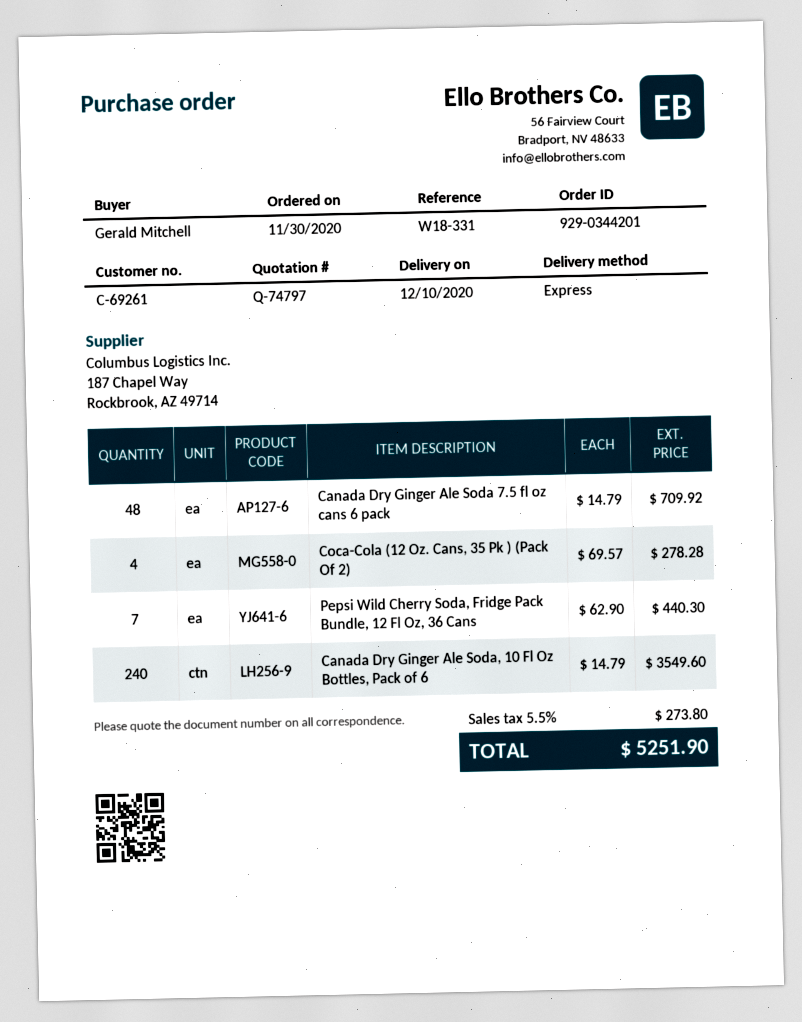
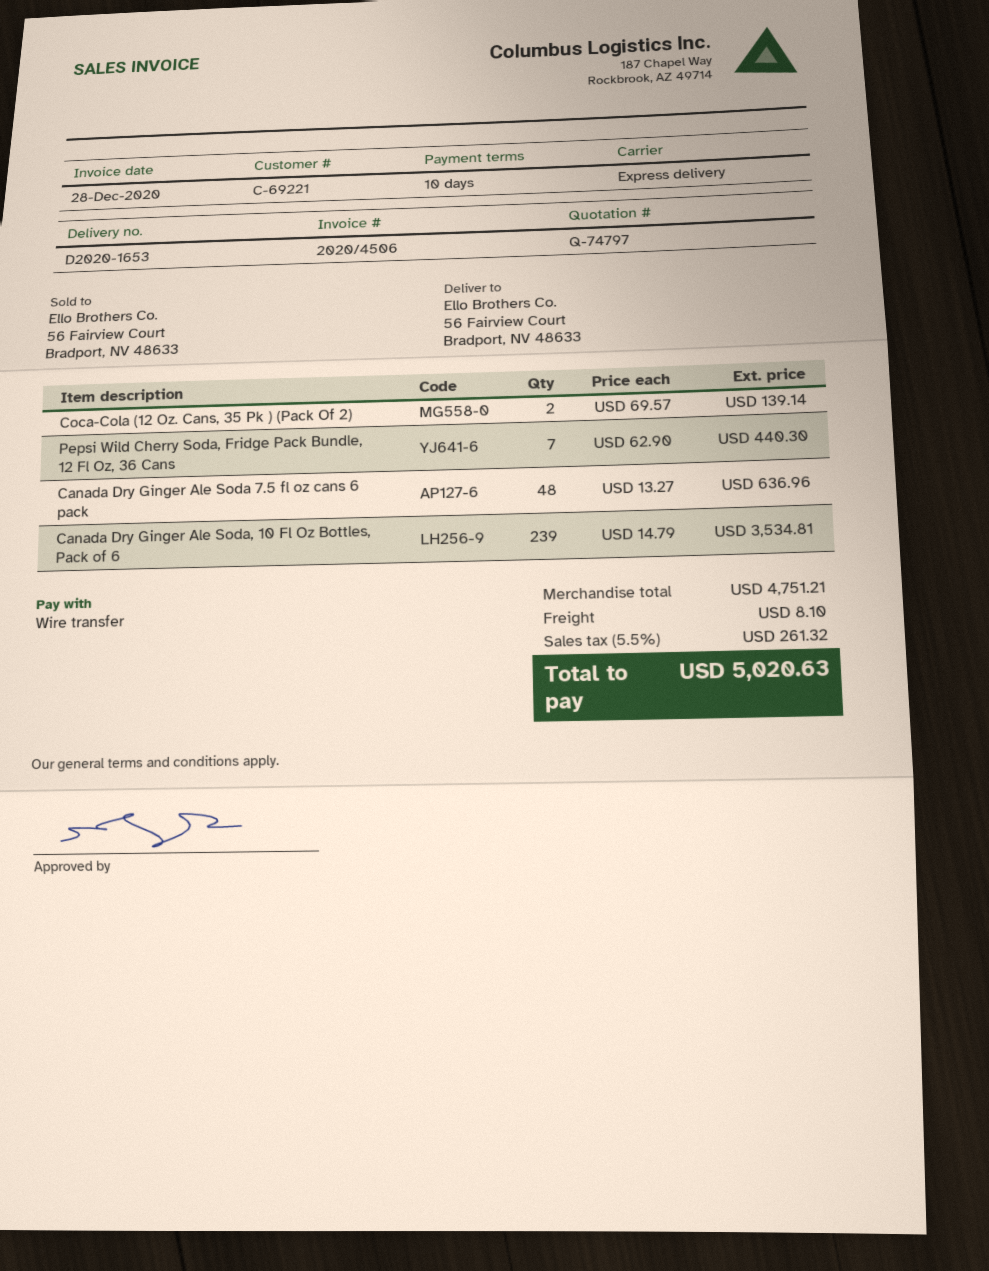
customer number: C-69261 -> C-69221
Canada Dry Ginger Ale Soda 7.5 fl oz cans 6 pack: 48 x 14.79 = 709.92 -> 48 x 13.27 = 636.96
Coca-Cola (12 Oz. Cans, 35 Pk ) (Pack Of 2): 4 x 69.57 = 278.28 -> 2 x 69.57 = 139.14
Canada Dry Ginger Ale Soda, 10 Fl Oz Bottles, Pack of 6: 240 x 14.79 = 3549.60 -> 239 x 14.79 = 3534.81
shipping: none -> 8.10
tax: 5.5% = 273.80 -> 5.5% = 261.32
total: 5251.90 -> 5020.63

